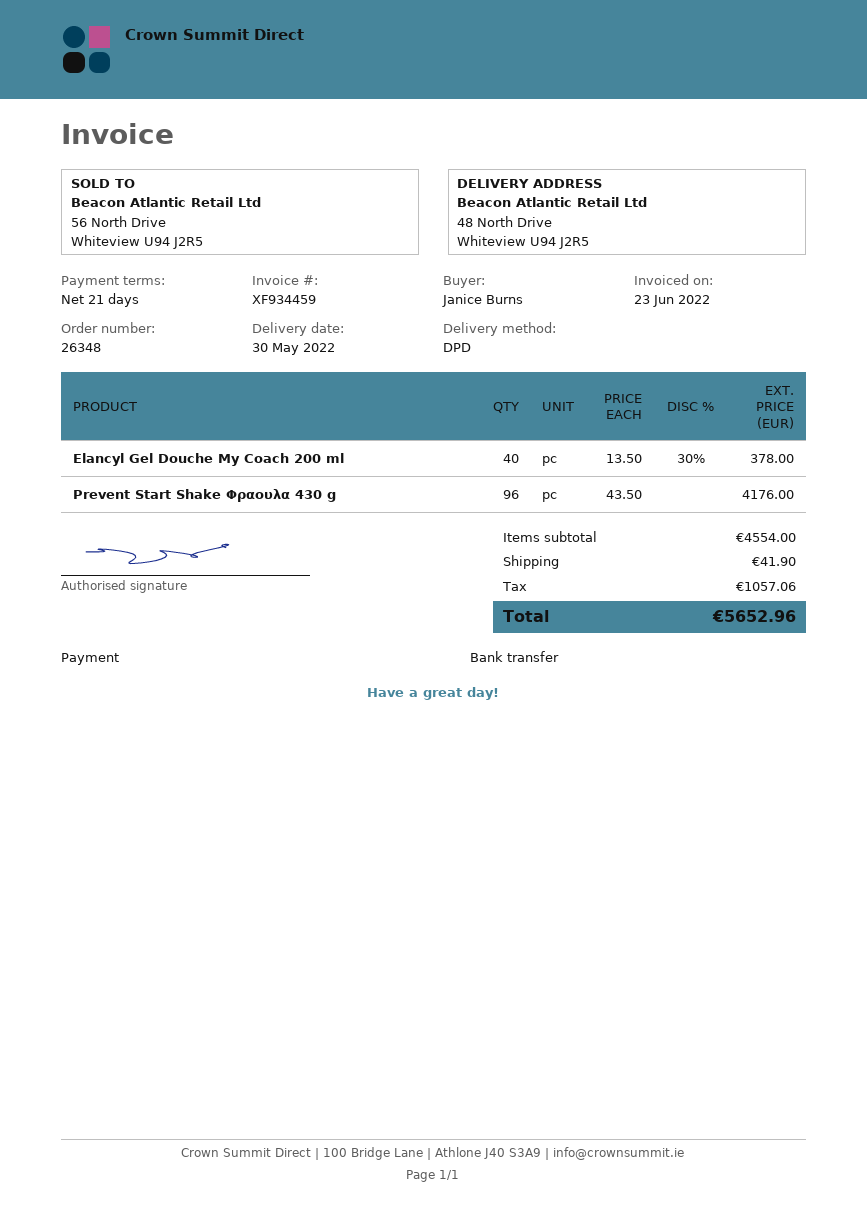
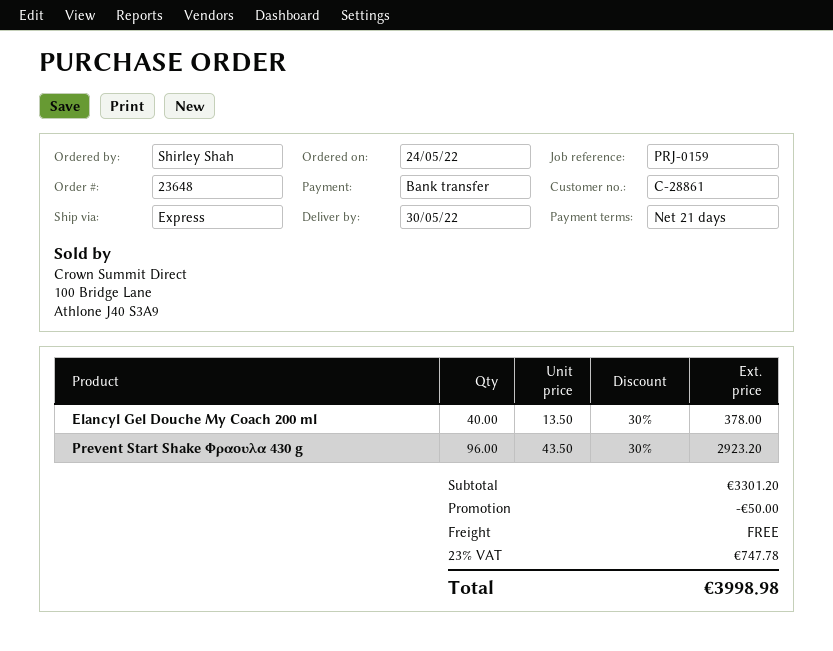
order number: 26348 -> 23648
ordered by: Janice Burns -> Shirley Shah
shipping method: DPD -> express
Prevent Start Shake Φραουλα 430 g: 96 x 43.50 = 4176.00 -> 96 x 43.50 - 30% = 2923.20
subtotal: 4554.00 -> 3301.20
discount: none -> 50.00
shipping: 41.90 -> 0.00
tax: 1057.06 -> 747.78
total: 5652.96 -> 3998.98

